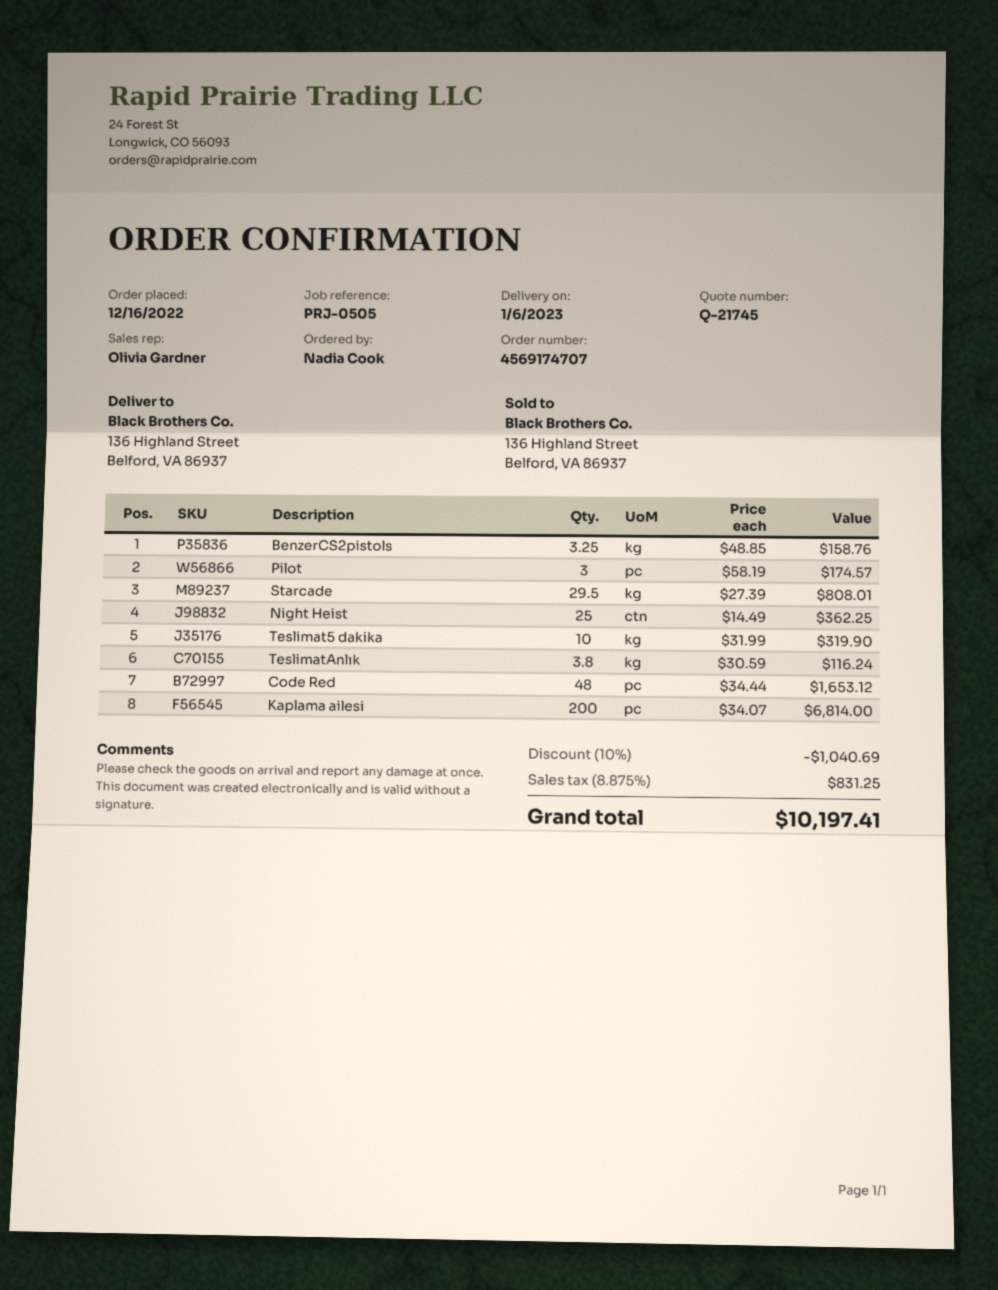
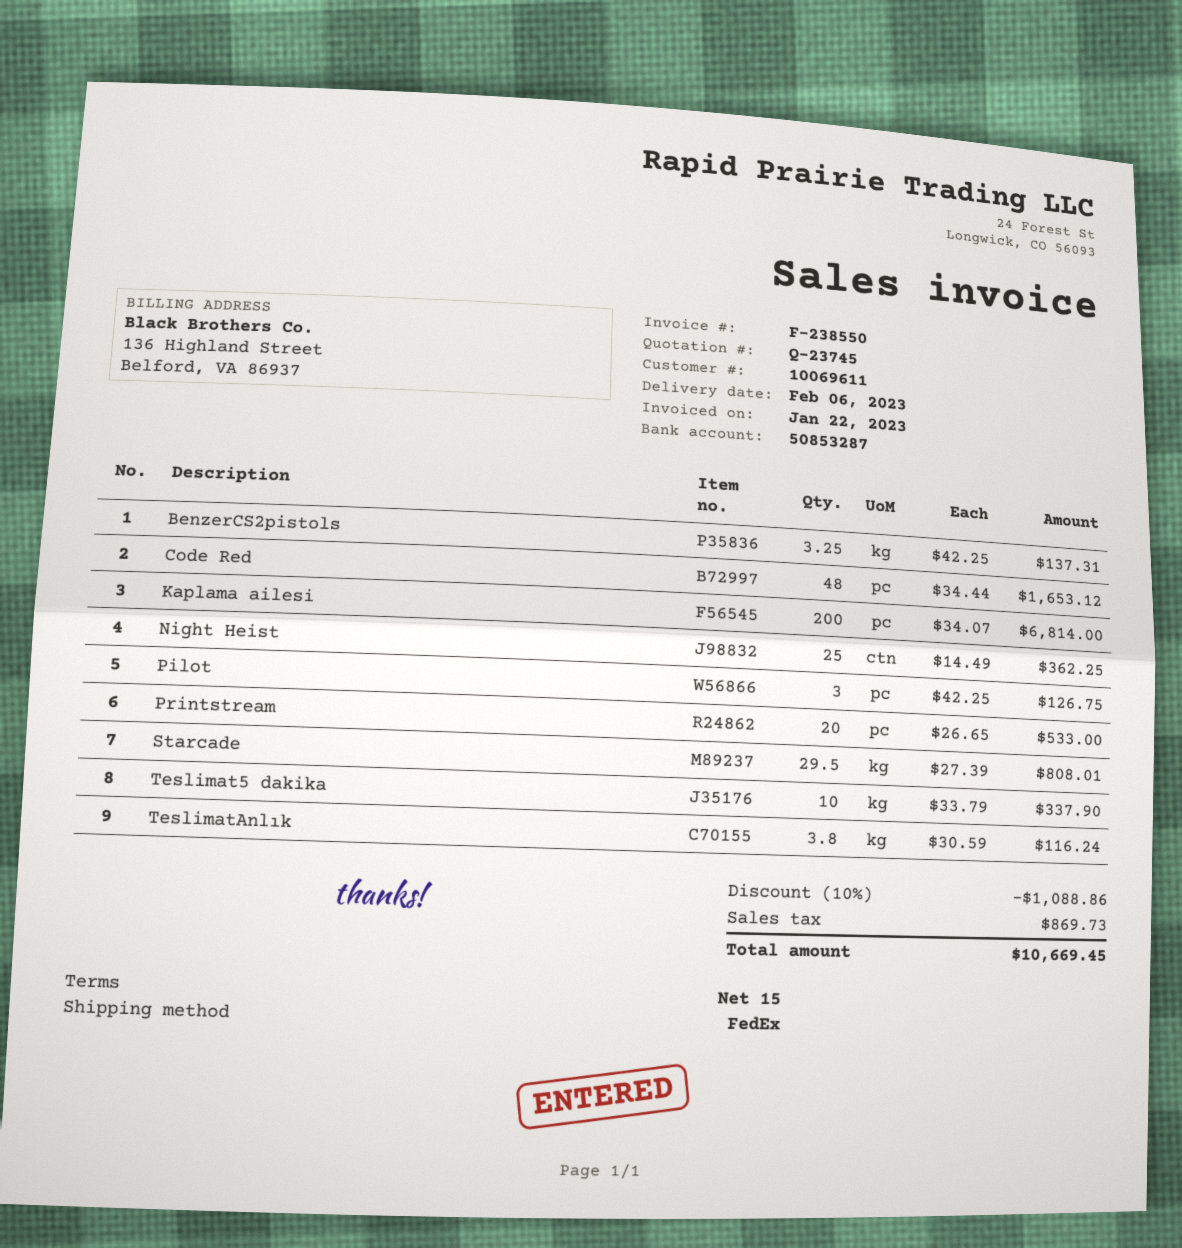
quote number: Q-21745 -> Q-23745
delivery date: 2023-01-06 -> 2023-02-06
BenzerCS2pistols: 3.25 x 48.85 = 158.76 -> 3.25 x 42.25 = 137.31
Pilot: 3 x 58.19 = 174.57 -> 3 x 42.25 = 126.75
Teslimat5 dakika: 10 x 31.99 = 319.90 -> 10 x 33.79 = 337.90
Printstream: none -> 20 x 26.65 = 533.00
discount: 10% = 1040.69 -> 10% = 1088.86
tax: 831.25 -> 869.73
total: 10197.41 -> 10669.45

